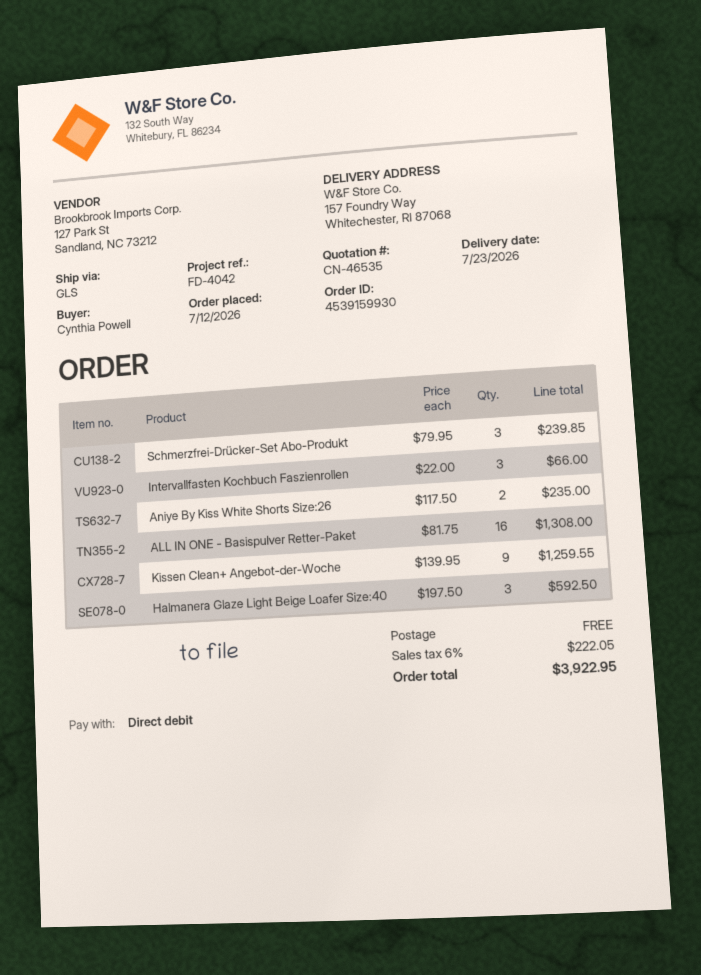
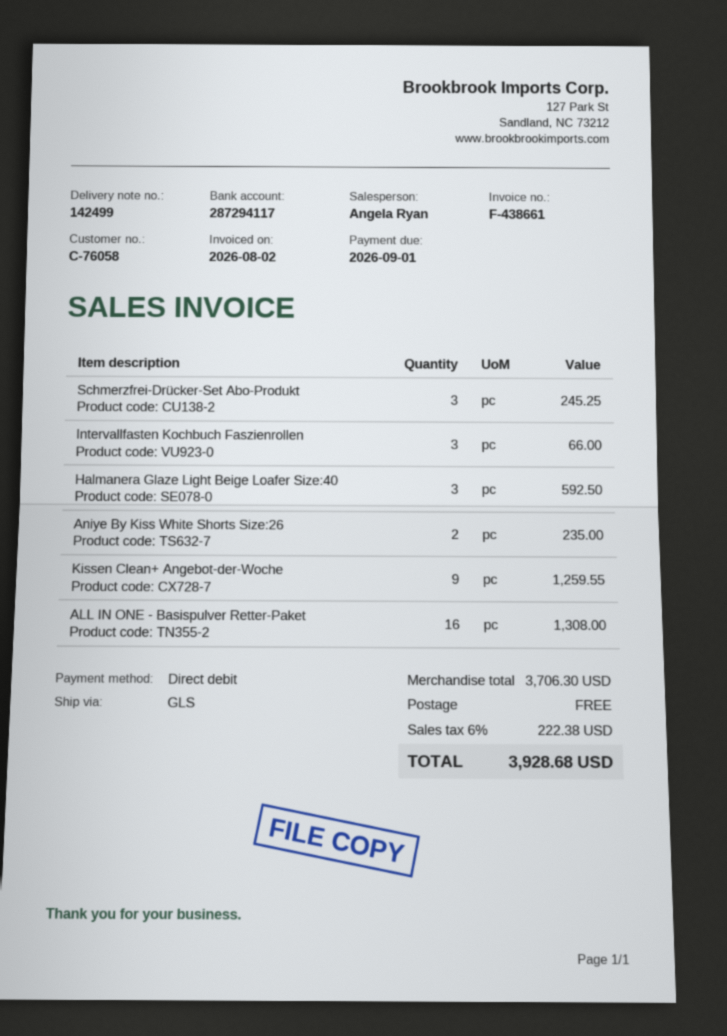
Schmerzfrei-Drücker-Set Abo-Produkt: 3 for 239.85 -> 3 for 245.25
tax: 6% = 222.05 -> 6% = 222.38
total: 3922.95 -> 3928.68

